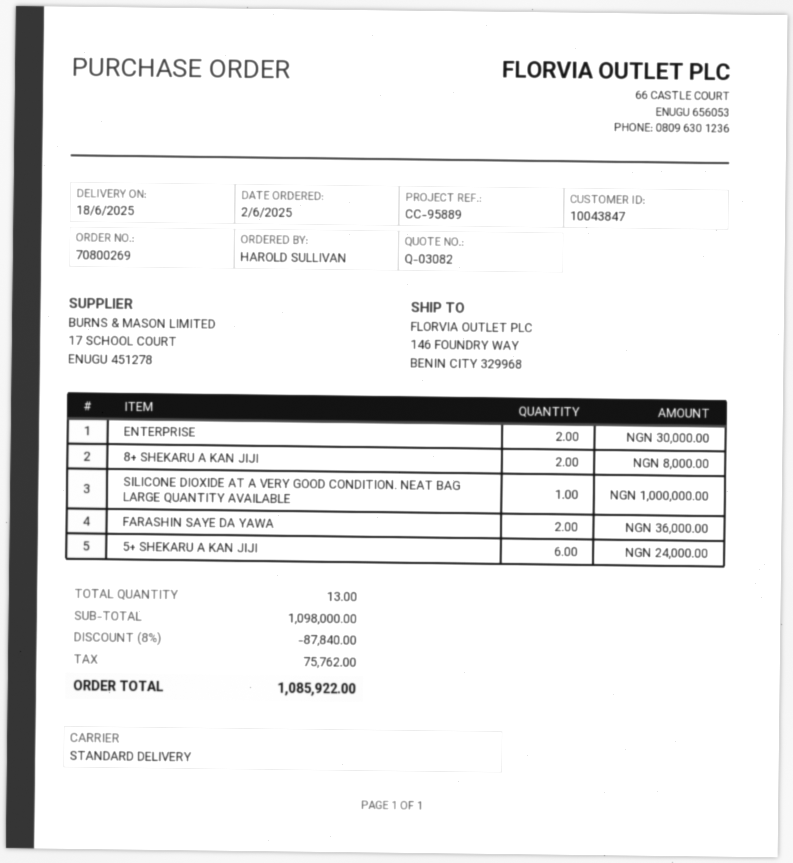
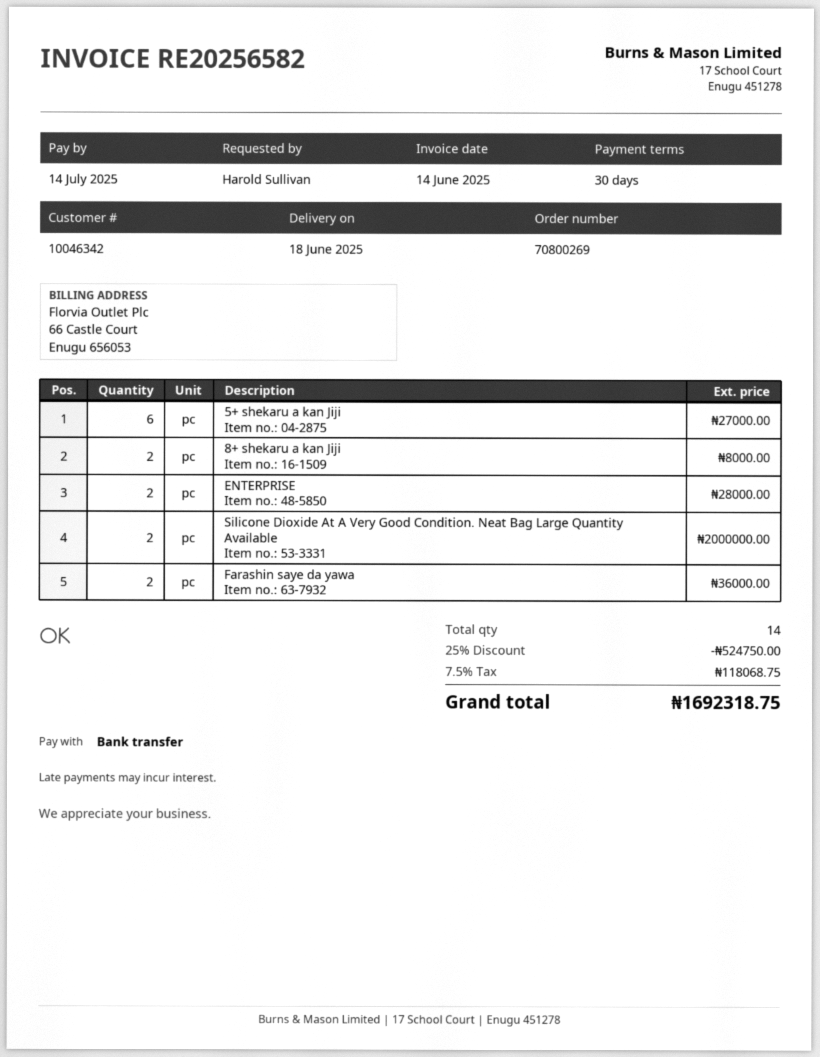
customer number: 10043847 -> 10046342
ENTERPRISE: 2 for 30000.00 -> 2 for 28000.00
SILICONE DIOXIDE AT A VERY GOOD CONDITION. NEAT BAG LARGE QUANTITY AVAILABLE: 1 for 1000000.00 -> 2 for 2000000.00
5+ SHEKARU A KAN JIJI: 6 for 24000.00 -> 6 for 27000.00
total quantity: 13 -> 14
discount: 8% = 87840.00 -> 25% = 524750.00
tax: 75762.00 -> 118068.75
total: 1085922.00 -> 1692318.75

